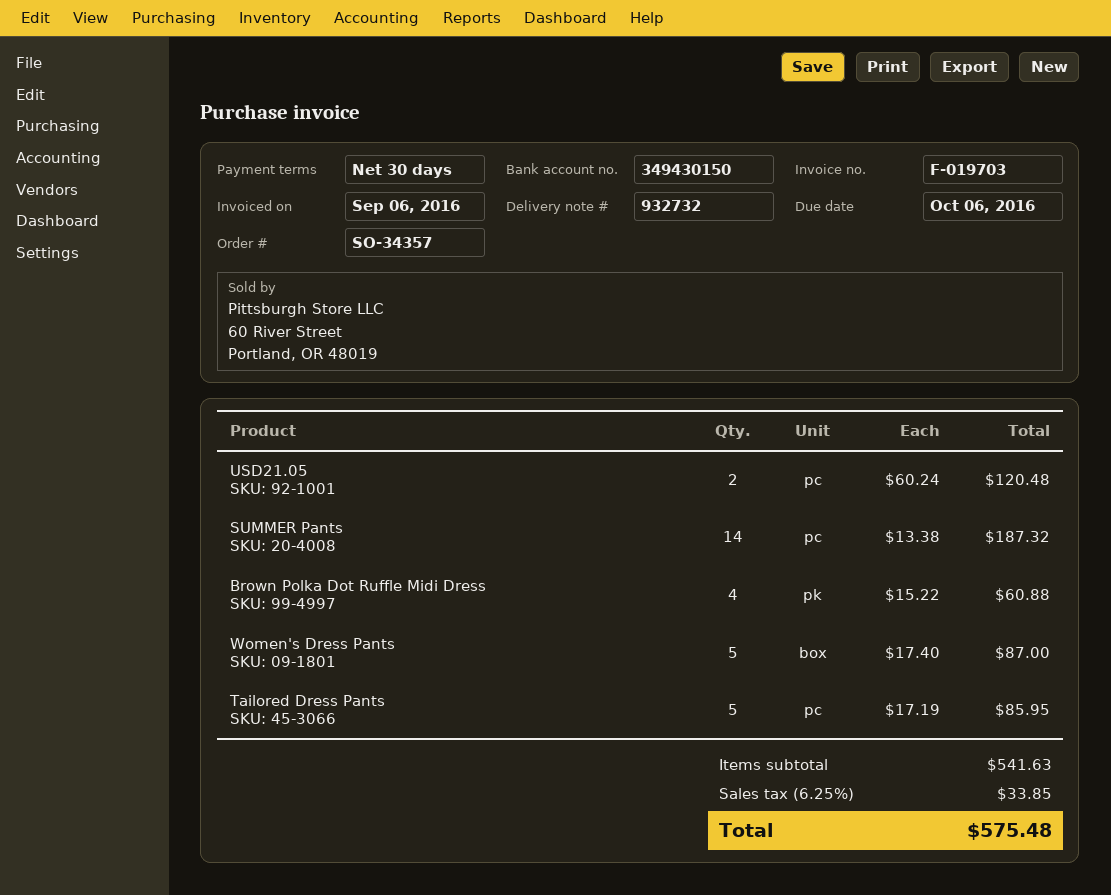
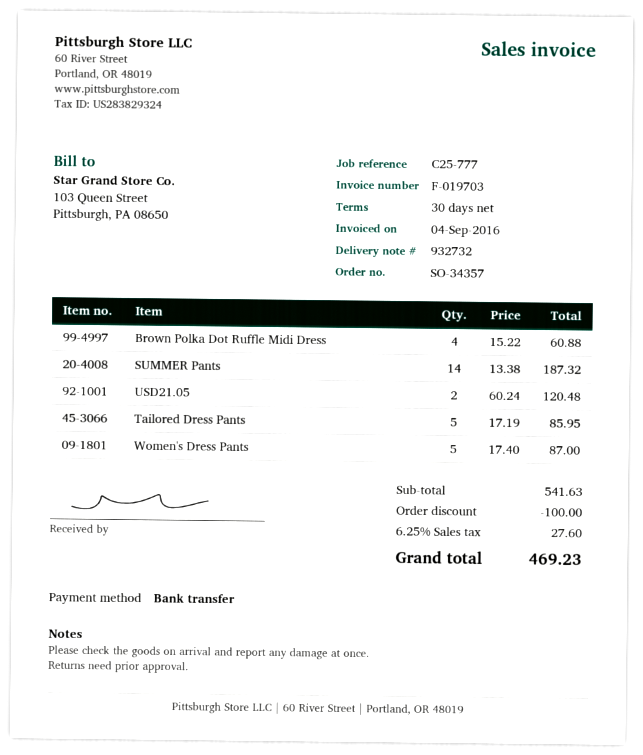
invoice date: 2016-09-06 -> 2016-09-04
discount: none -> 100.00
tax: 6.25% = 33.85 -> 6.25% = 27.60
total: 575.48 -> 469.23

